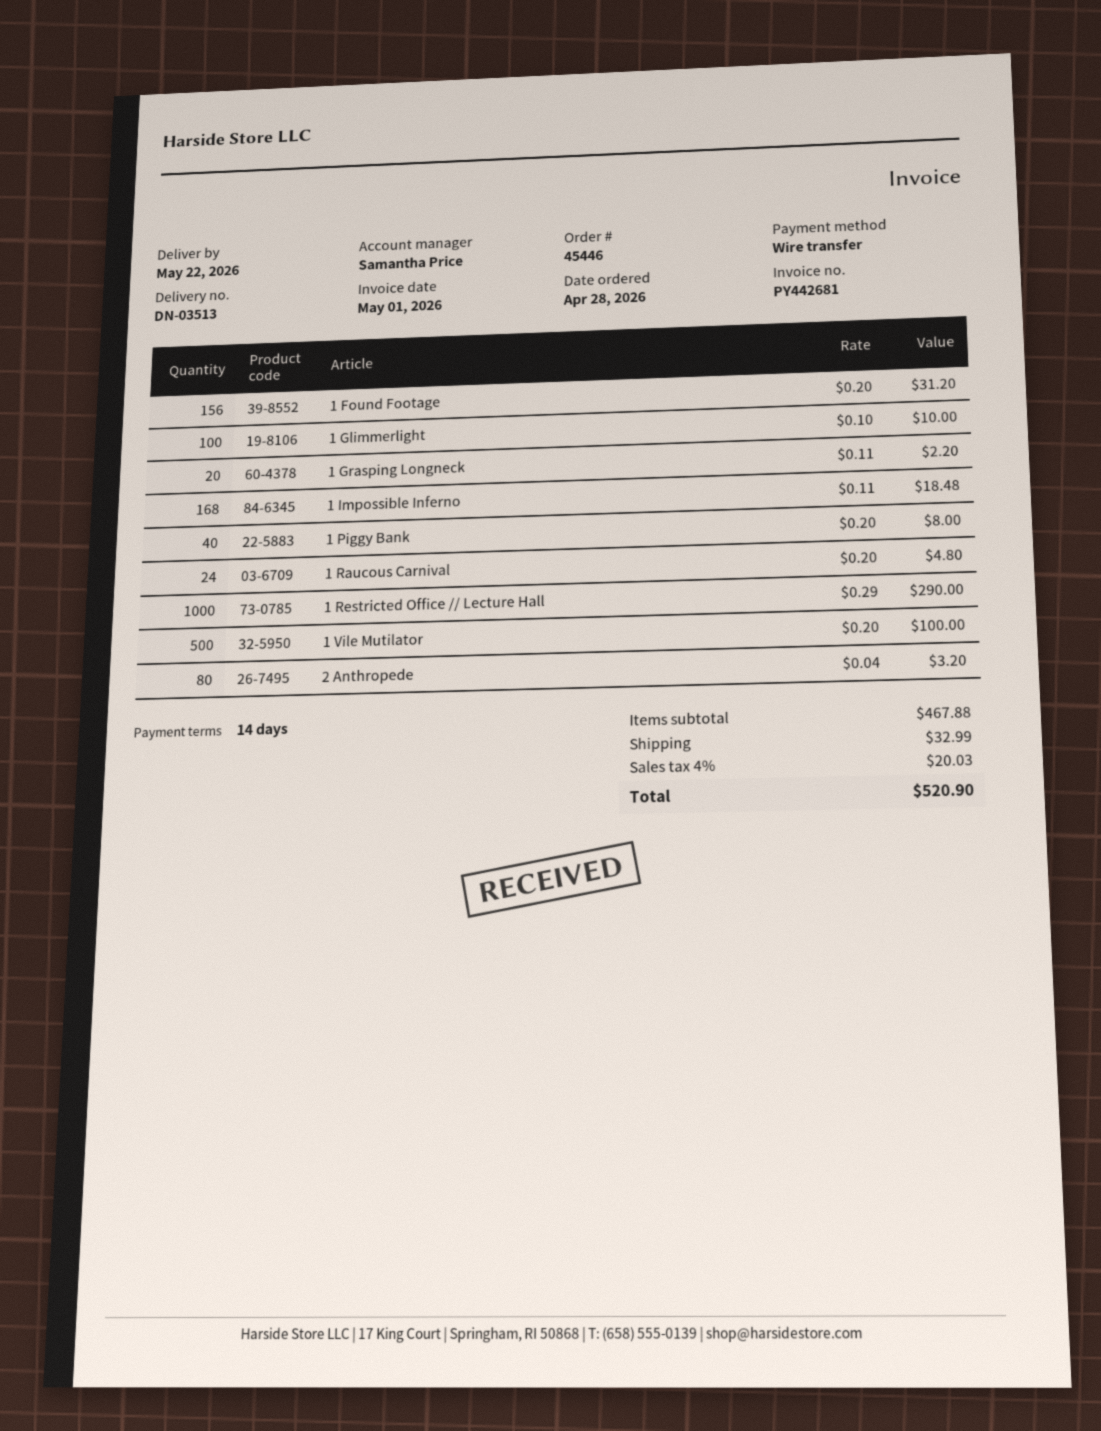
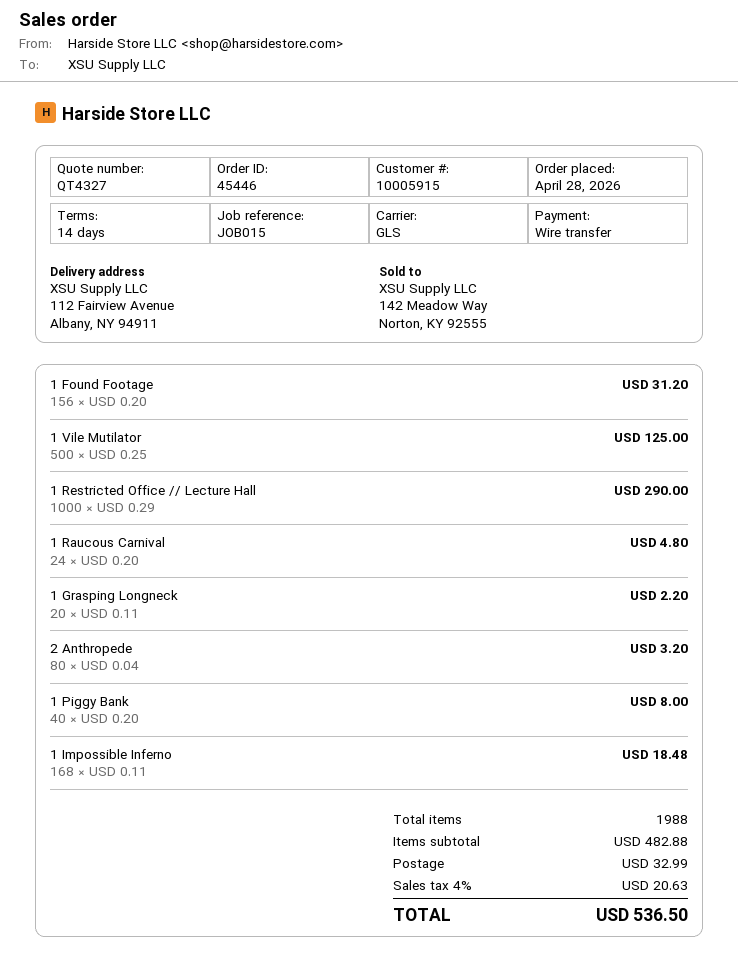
1 Glimmerlight: 100 x 0.10 = 10.00 -> none
1 Vile Mutilator: 500 x 0.20 = 100.00 -> 500 x 0.25 = 125.00
subtotal: 467.88 -> 482.88
tax: 4% = 20.03 -> 4% = 20.63
total: 520.90 -> 536.50

